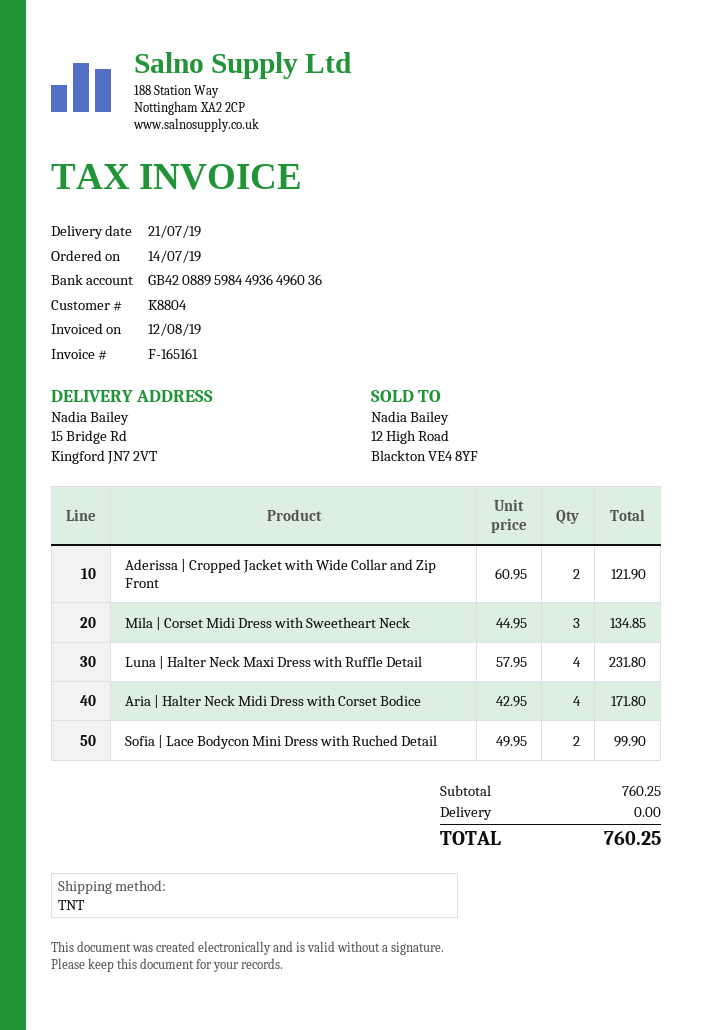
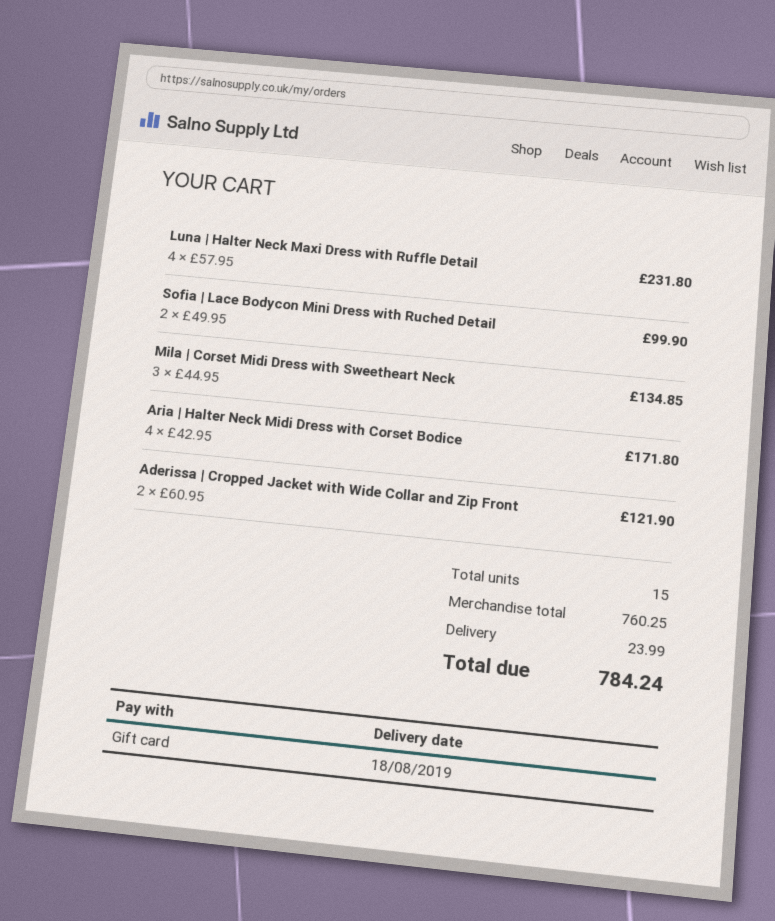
delivery date: 2019-07-21 -> 2019-08-18
shipping: 0.00 -> 23.99
total: 760.25 -> 784.24

